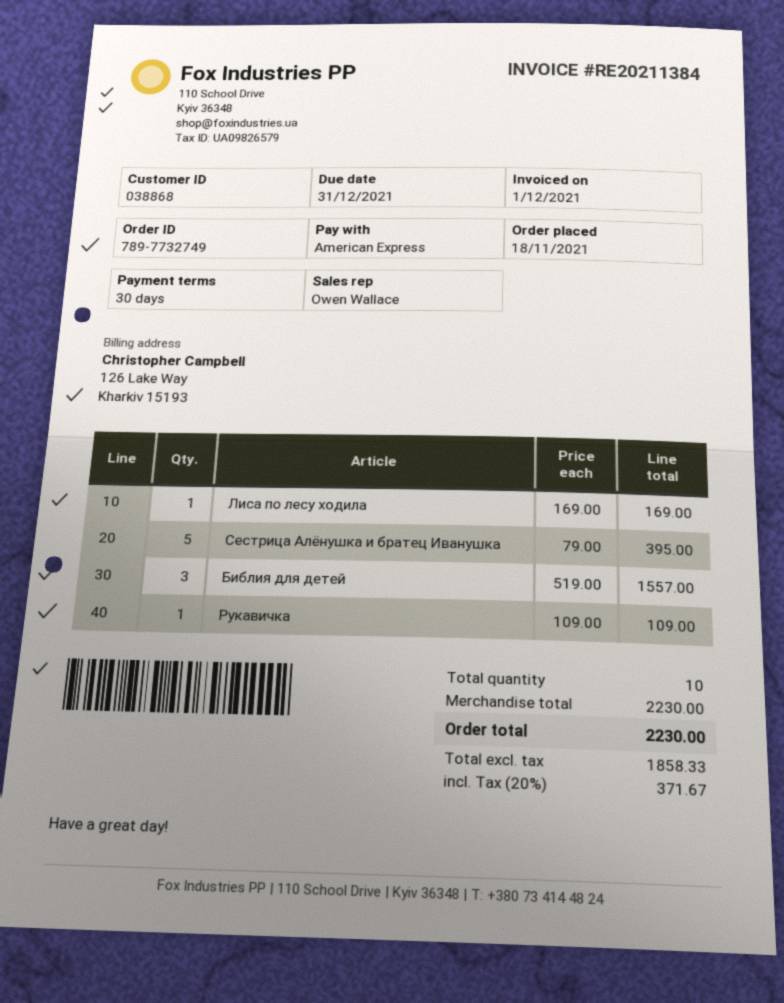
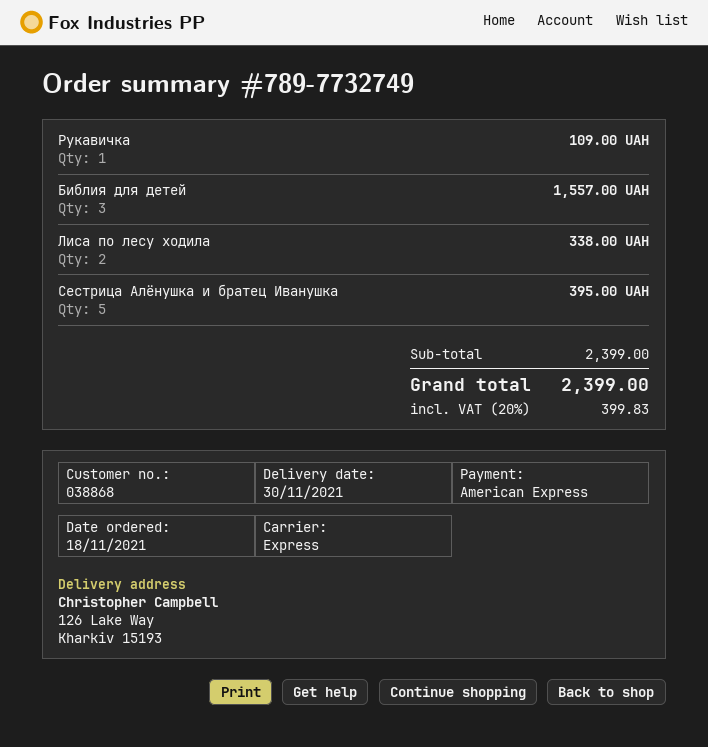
Лиса по лесу ходила: 1 for 169.00 -> 2 for 338.00
subtotal: 2230.00 -> 2399.00
tax: 20% = 371.67 -> 20% = 399.83
total: 2230.00 -> 2399.00

